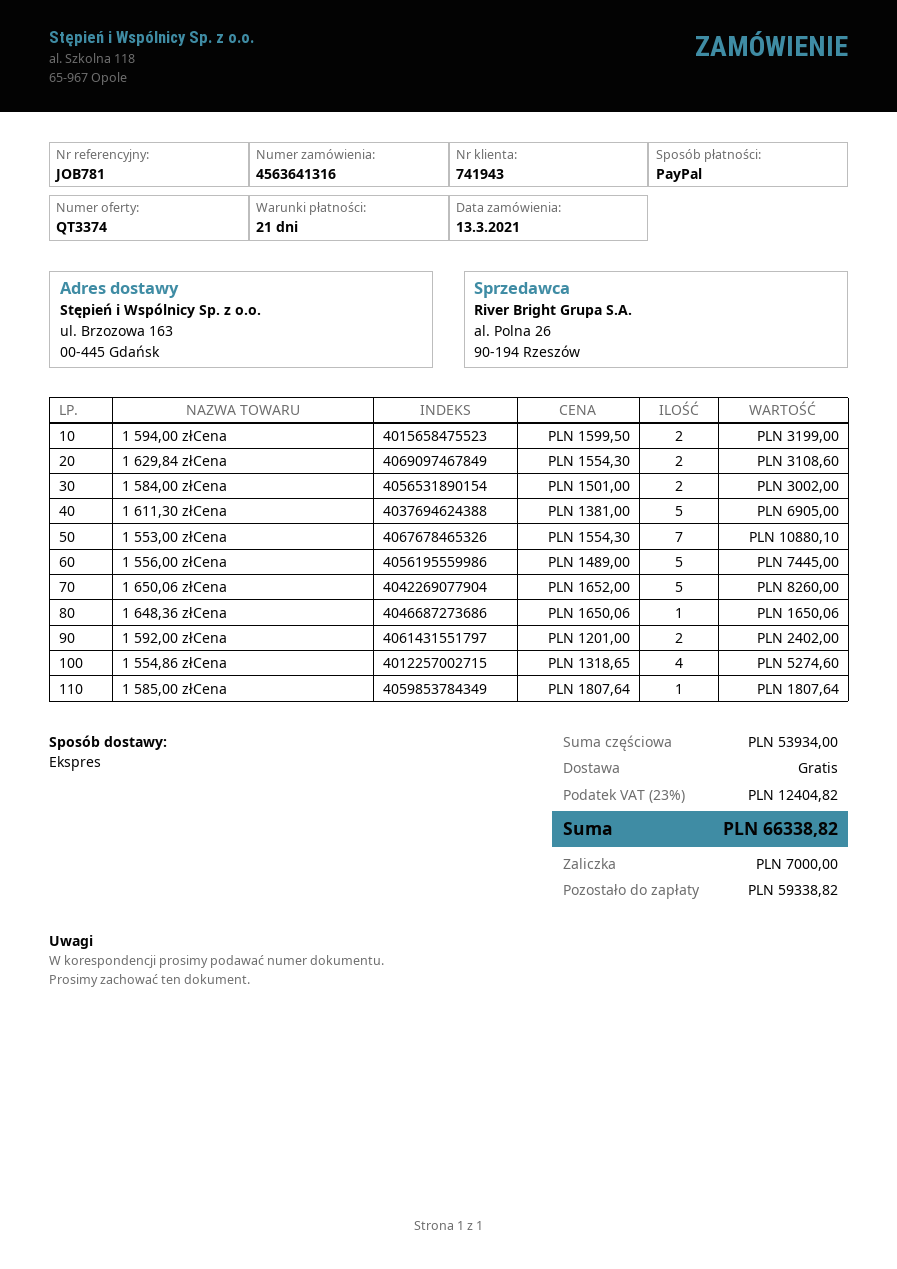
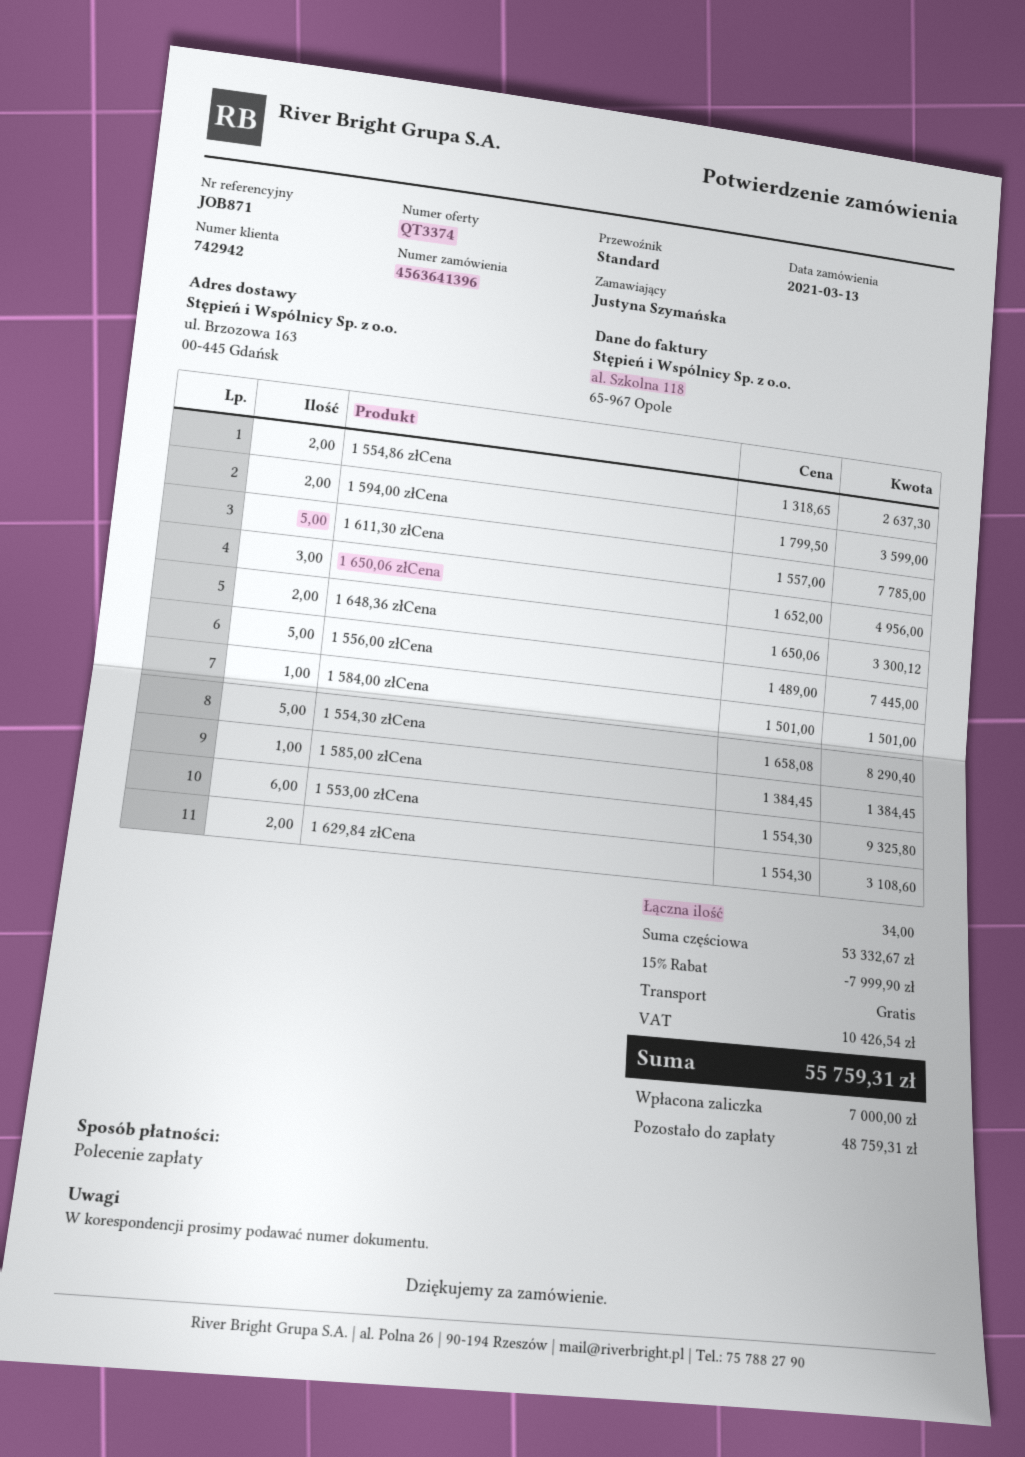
order number: 4563641316 -> 4563641396
customer number: 741943 -> 742942
reference: JOB781 -> JOB871
payment method: PayPal -> direct debit
shipping method: express -> standard
1 594,00 złCena: 2 x 1599.50 = 3199.00 -> 2 x 1799.50 = 3599.00
1 584,00 złCena: 2 x 1501.00 = 3002.00 -> 1 x 1501.00 = 1501.00
1 611,30 złCena: 5 x 1381.00 = 6905.00 -> 5 x 1557.00 = 7785.00
1 553,00 złCena: 7 x 1554.30 = 10880.10 -> 6 x 1554.30 = 9325.80
1 650,06 złCena: 5 x 1652.00 = 8260.00 -> 3 x 1652.00 = 4956.00
1 648,36 złCena: 1 x 1650.06 = 1650.06 -> 2 x 1650.06 = 3300.12
1 592,00 złCena: 2 x 1201.00 = 2402.00 -> none
1 554,86 złCena: 4 x 1318.65 = 5274.60 -> 2 x 1318.65 = 2637.30
1 585,00 złCena: 1 x 1807.64 = 1807.64 -> 1 x 1384.45 = 1384.45
1 554,30 złCena: none -> 5 x 1658.08 = 8290.40
subtotal: 53934.00 -> 53332.67
discount: none -> 15% = 7999.90
tax: 12404.82 -> 10426.54
total: 66338.82 -> 55759.31
balance: 59338.82 -> 48759.31

